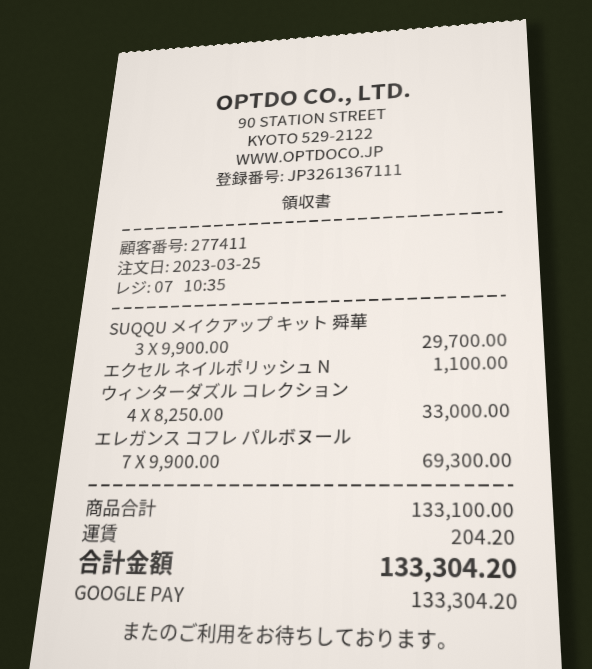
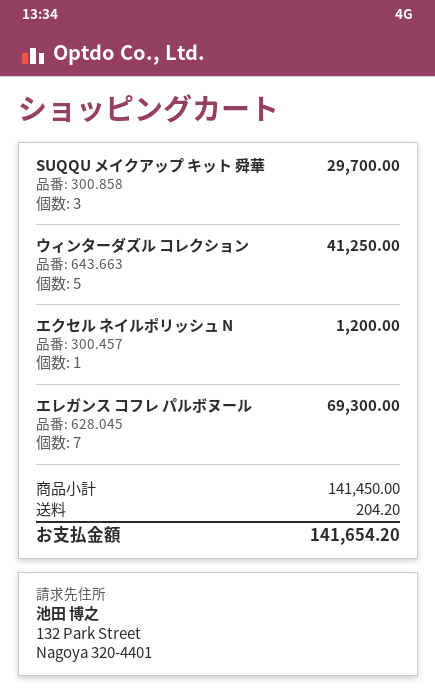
エクセル ネイルポリッシュ N: 1 for 1100.00 -> 1 for 1200.00
ウィンターダズル コレクション: 4 for 33000.00 -> 5 for 41250.00
subtotal: 133100.00 -> 141450.00
total: 133304.20 -> 141654.20

